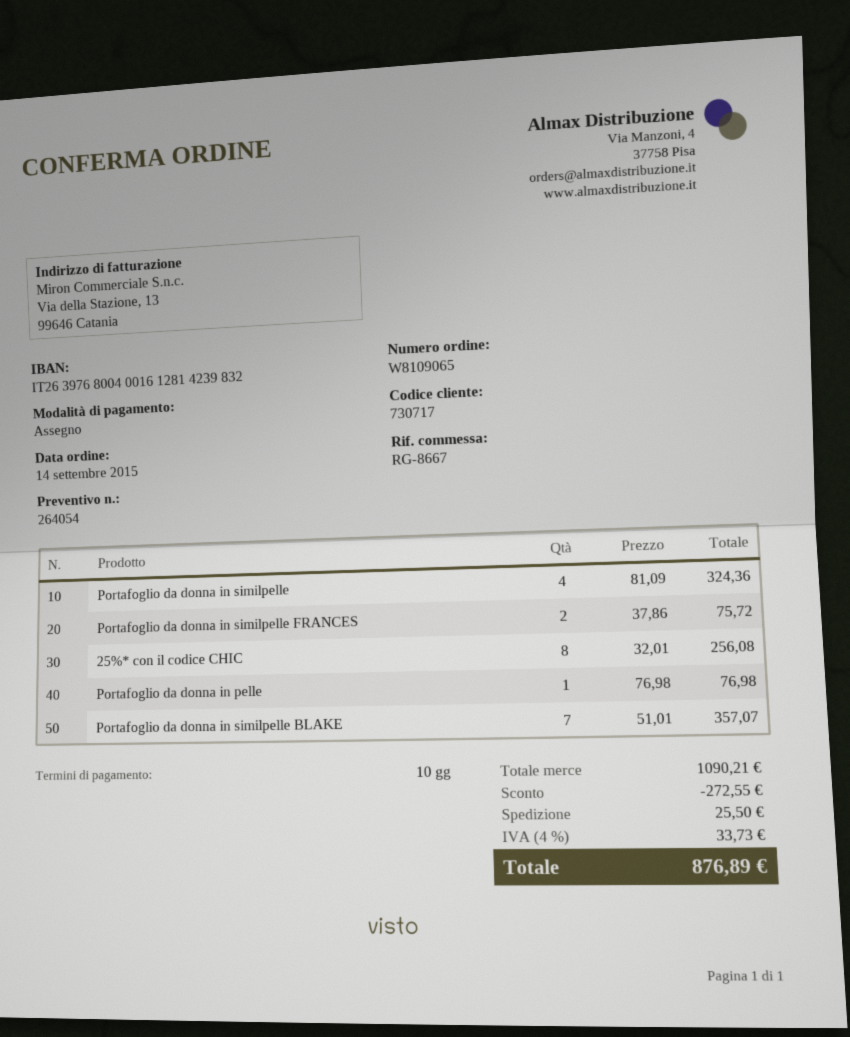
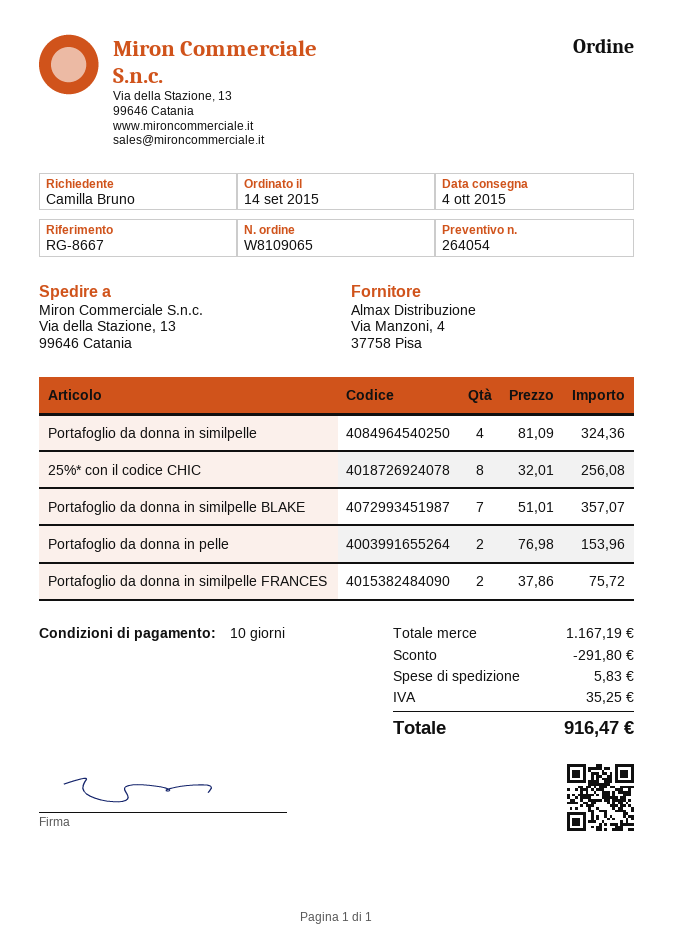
Portafoglio da donna in pelle: 1 x 76.98 = 76.98 -> 2 x 76.98 = 153.96
subtotal: 1090.21 -> 1167.19
discount: 272.55 -> 291.80
shipping: 25.50 -> 5.83
tax: 33.73 -> 35.25
total: 876.89 -> 916.47

